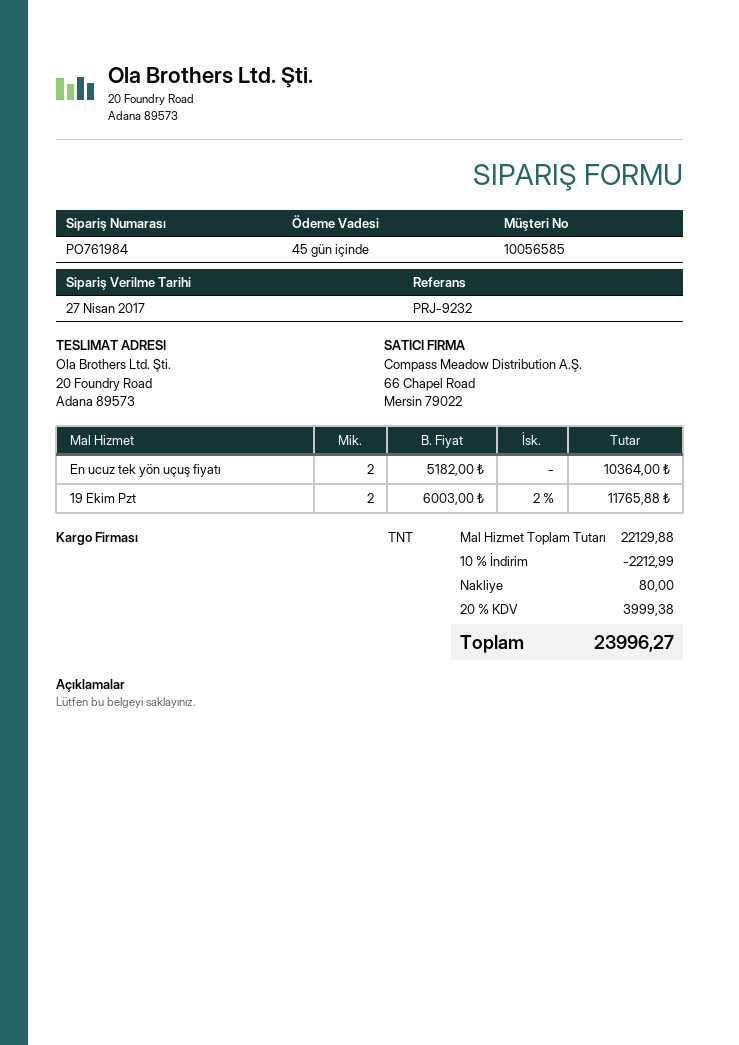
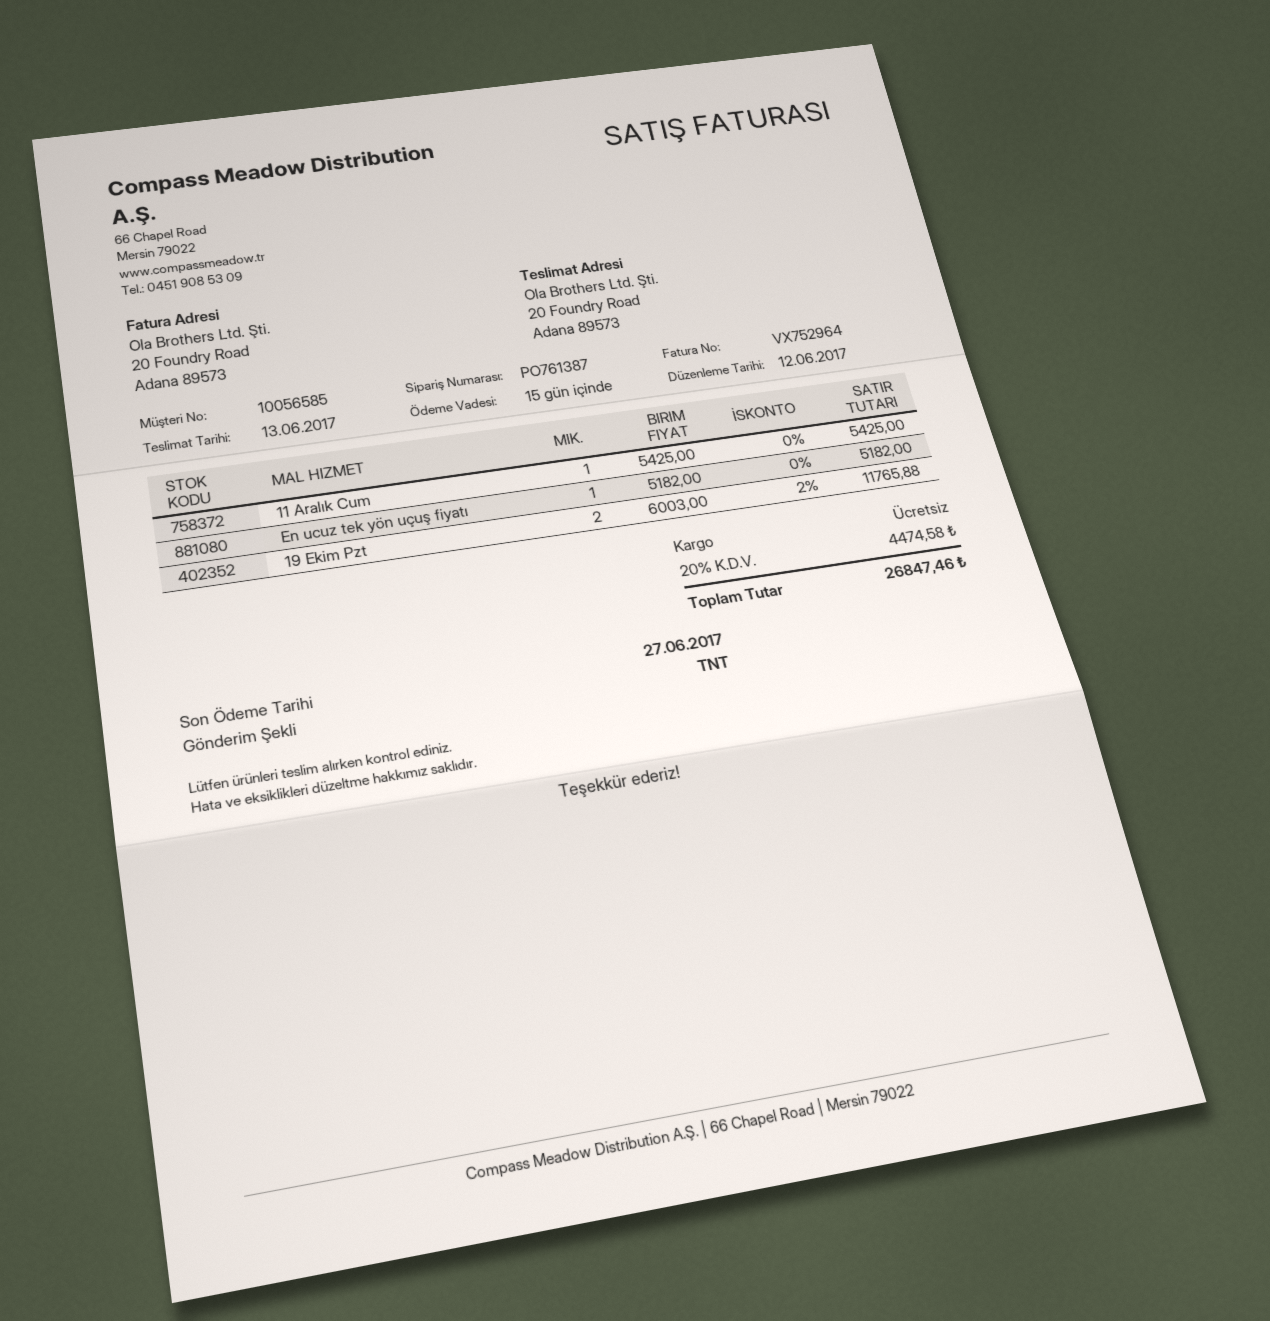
order number: PO761984 -> PO761387
payment terms: 45 days -> 15 days
En ucuz tek yön uçuş fiyatı: 2 x 5182.00 = 10364.00 -> 1 x 5182.00 = 5182.00
11 Aralık Cum: none -> 1 x 5425.00 = 5425.00
discount: 10% = 2212.99 -> none
shipping: 80.00 -> 0.00
tax: 20% = 3999.38 -> 20% = 4474.58
total: 23996.27 -> 26847.46

